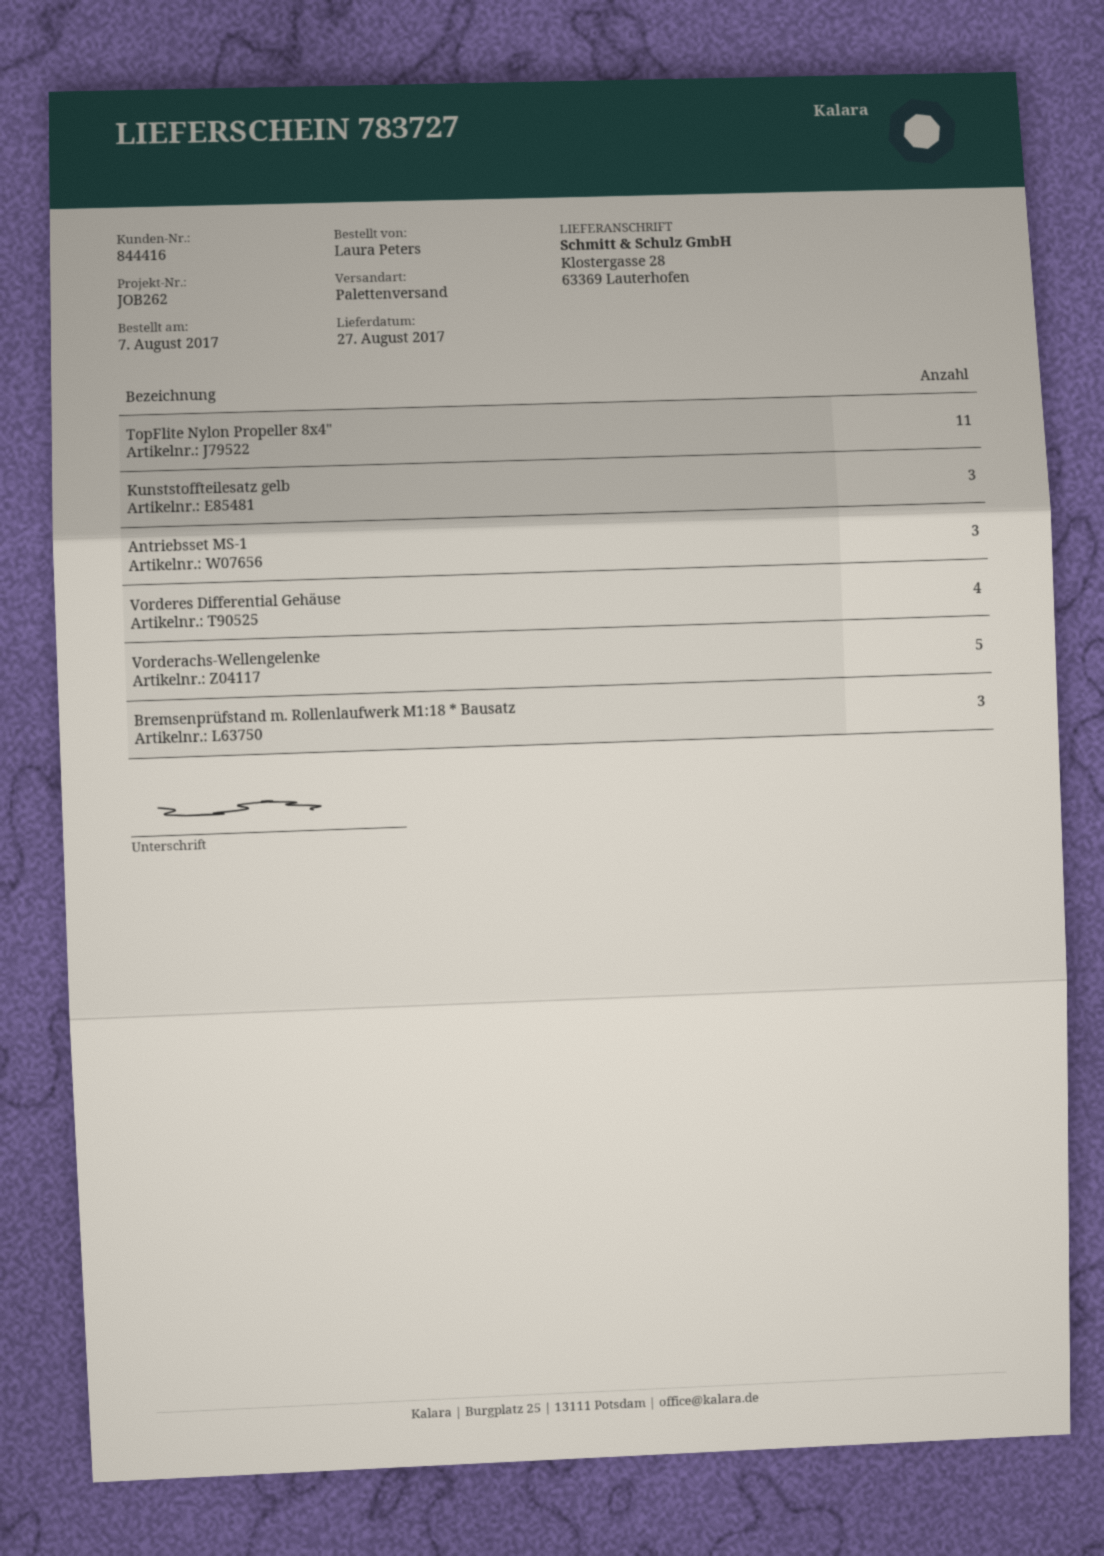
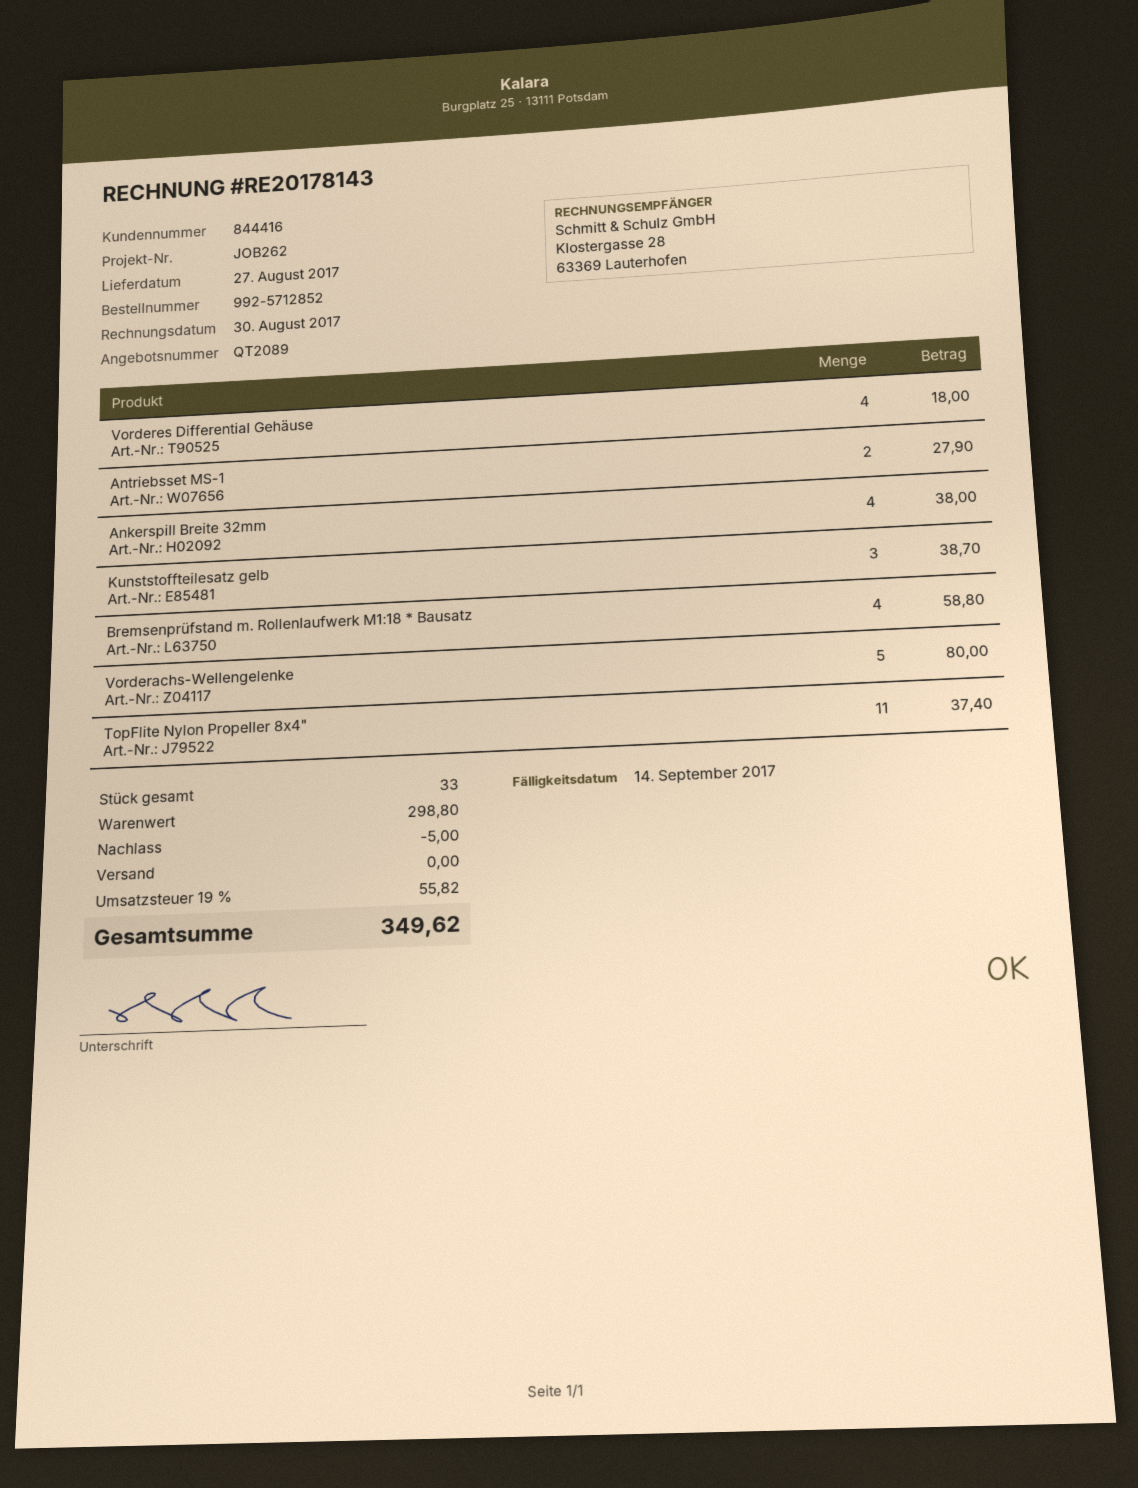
Antriebsset MS-1: 3 -> 2
Bremsenprüfstand m. Rollenlaufwerk M1:18 * Bausatz: 3 -> 4
Ankerspill Breite 32mm: none -> 4

